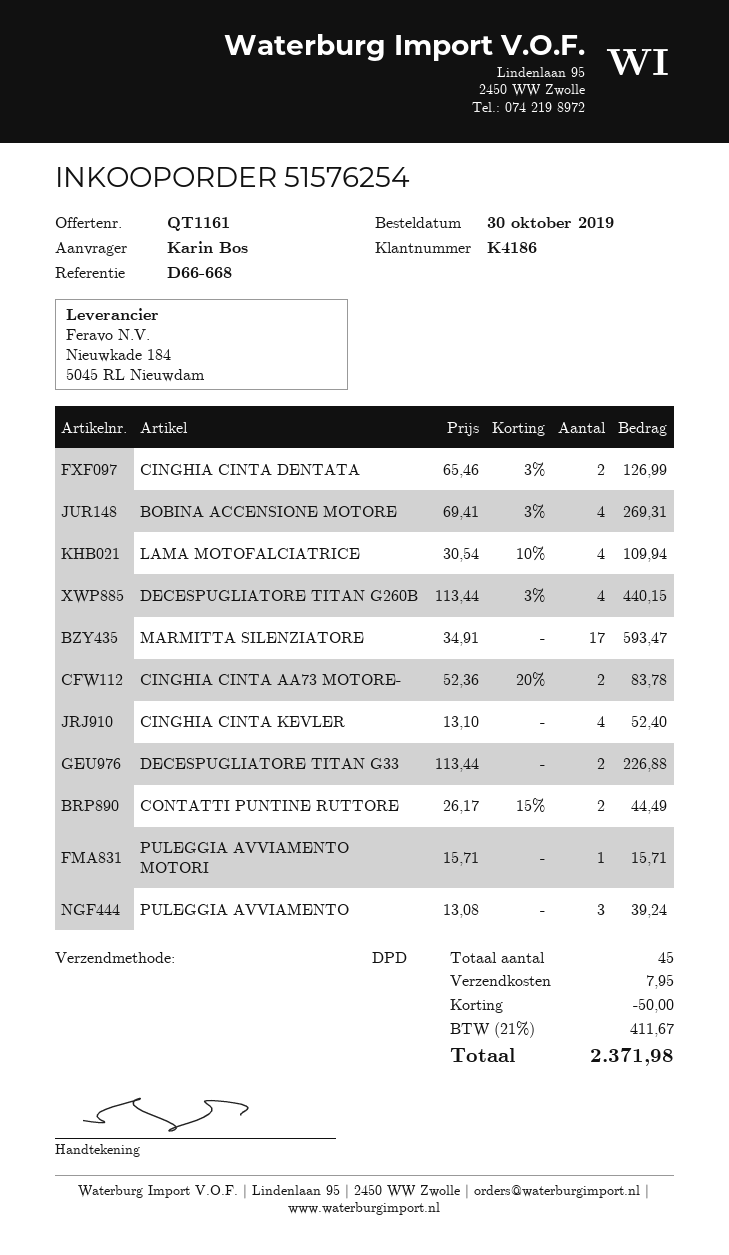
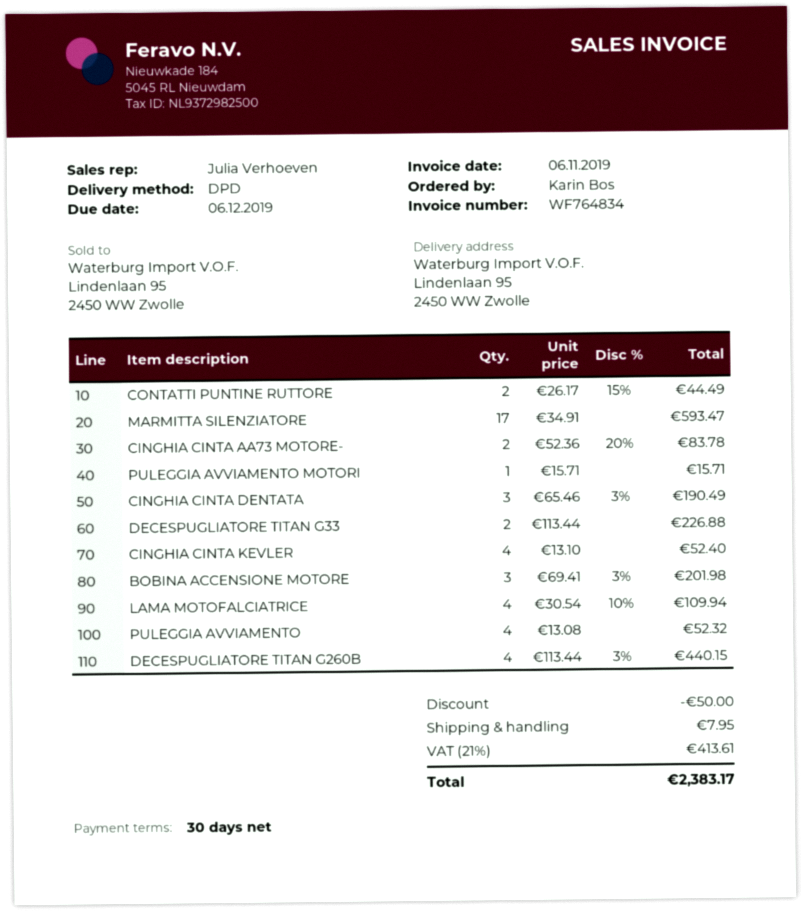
CINGHIA CINTA DENTATA: 2 x 65.46 - 3% = 126.99 -> 3 x 65.46 - 3% = 190.49
BOBINA ACCENSIONE MOTORE: 4 x 69.41 - 3% = 269.31 -> 3 x 69.41 - 3% = 201.98
PULEGGIA AVVIAMENTO: 3 x 13.08 = 39.24 -> 4 x 13.08 = 52.32
tax: 21% = 411.67 -> 21% = 413.61
total: 2371.98 -> 2383.17

